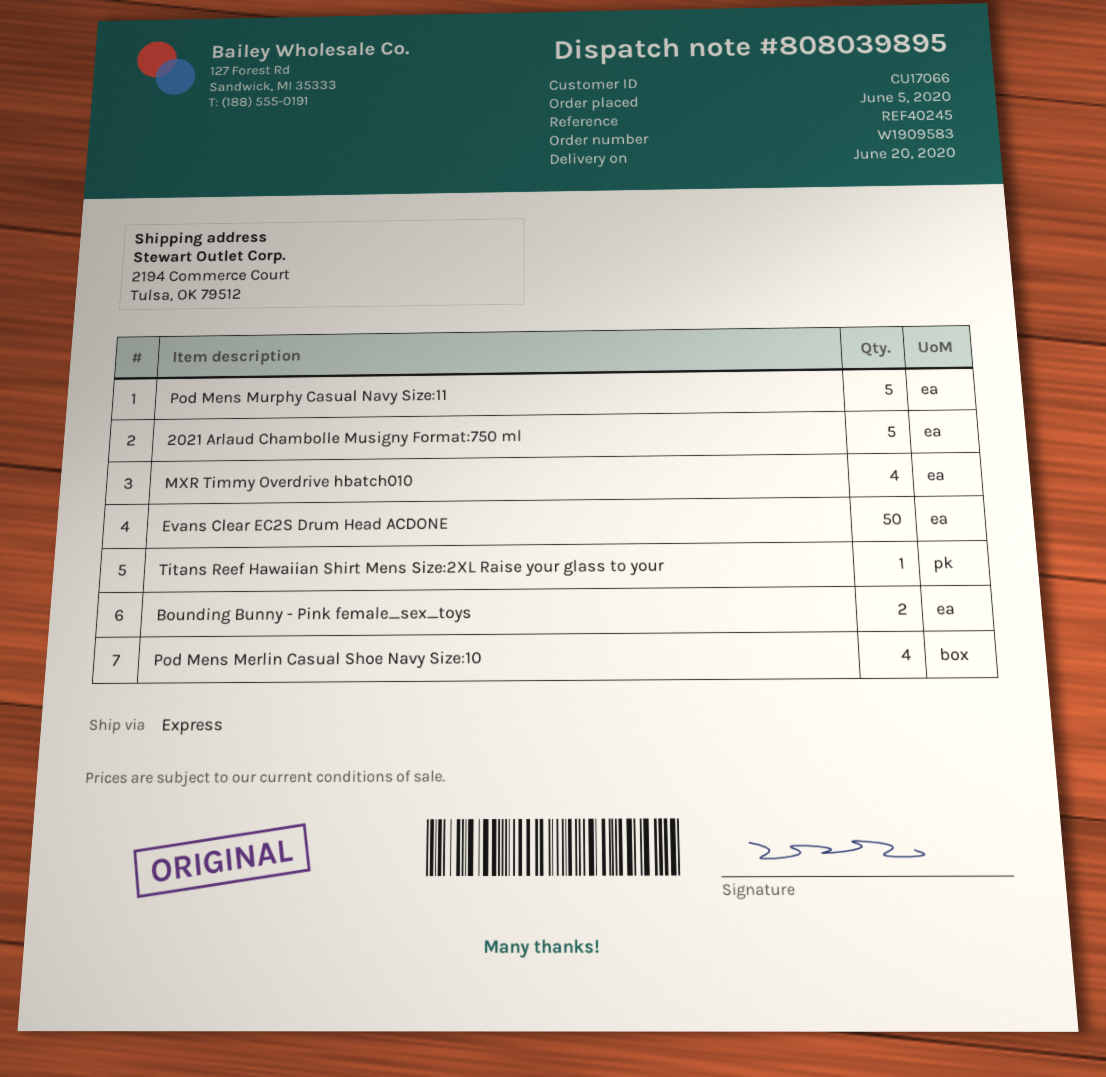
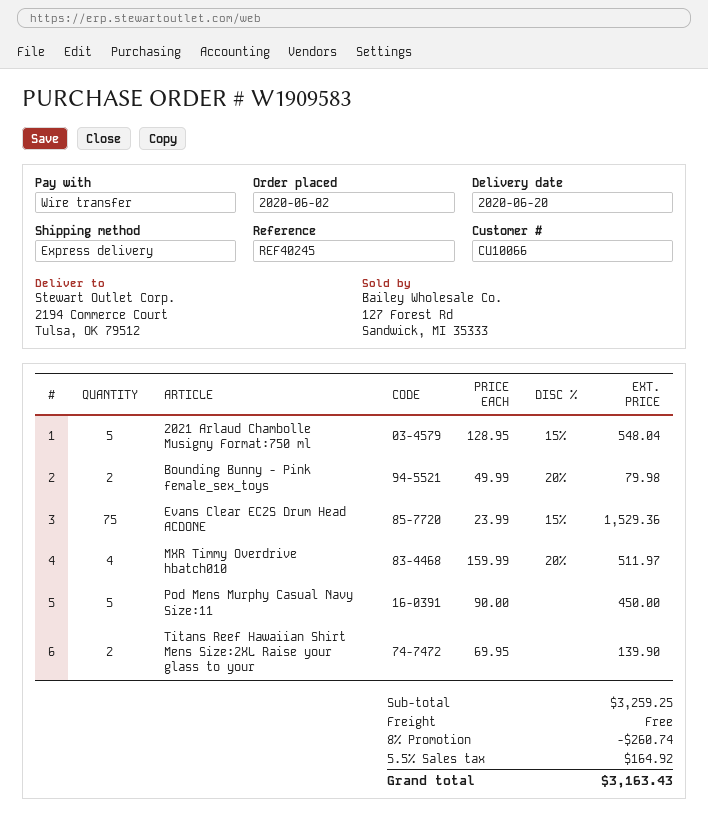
order date: 2020-06-05 -> 2020-06-02
customer number: CU17066 -> CU10066
Evans Clear EC2S Drum Head ACDONE: 50 -> 75
Titans Reef Hawaiian Shirt Mens Size:2XL Raise your glass to your: 1 -> 2
Pod Mens Merlin Casual Shoe Navy Size:10: 4 -> none

